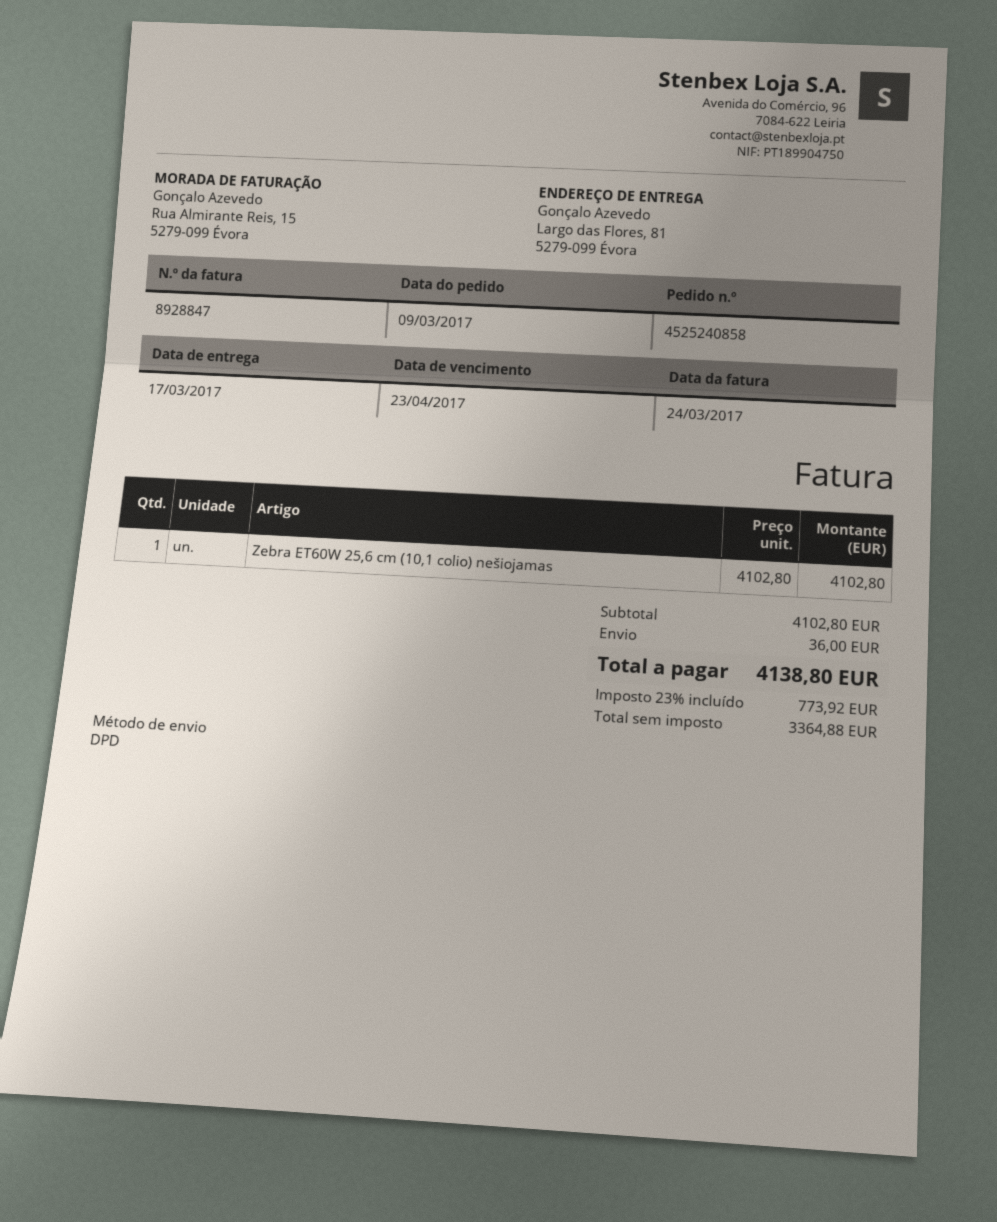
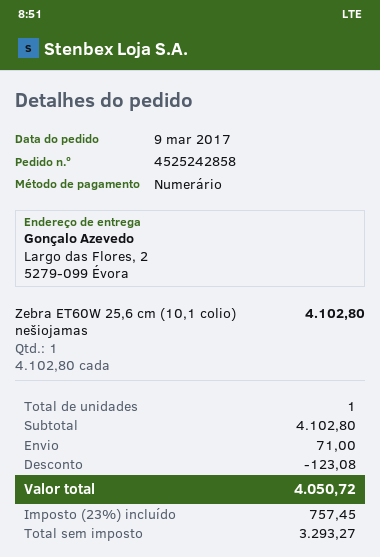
order number: 4525240858 -> 4525242858
ship to: Largo das Flores, 81, 5279-099 Évora -> Largo das Flores, 2, 5279-099 Évora
discount: none -> 123.08
shipping: 36.00 -> 71.00
net: 3364.88 -> 3293.27
tax: 23% = 773.92 -> 23% = 757.45
total: 4138.80 -> 4050.72

